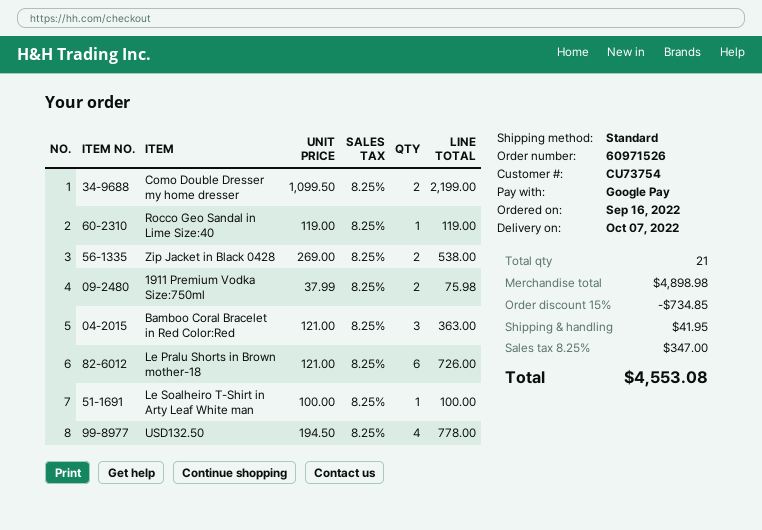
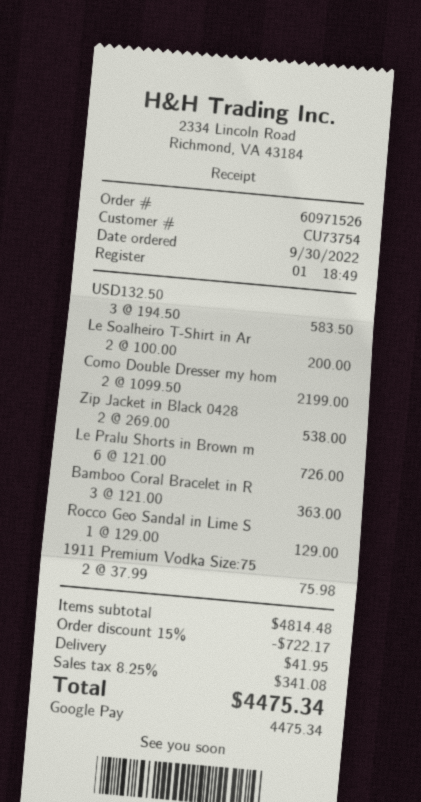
order date: 2022-09-16 -> 2022-09-30
Rocco Geo Sandal in Lime Size:40: 1 x 119.00 = 119.00 -> 1 x 129.00 = 129.00
Le Soalheiro T-Shirt in Arty Leaf White man: 1 x 100.00 = 100.00 -> 2 x 100.00 = 200.00
USD132.50: 4 x 194.50 = 778.00 -> 3 x 194.50 = 583.50
subtotal: 4898.98 -> 4814.48
discount: 15% = 734.85 -> 15% = 722.17
tax: 8.25% = 347.00 -> 8.25% = 341.08
total: 4553.08 -> 4475.34

